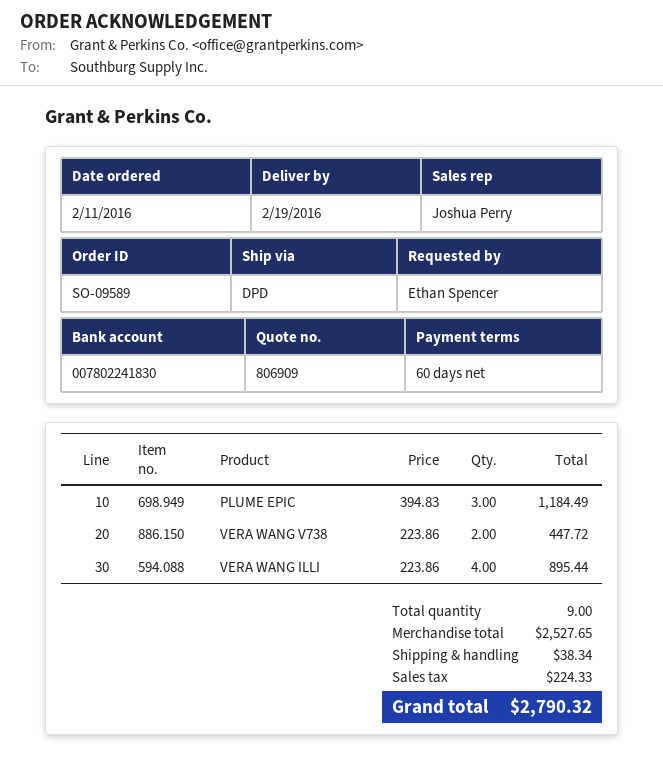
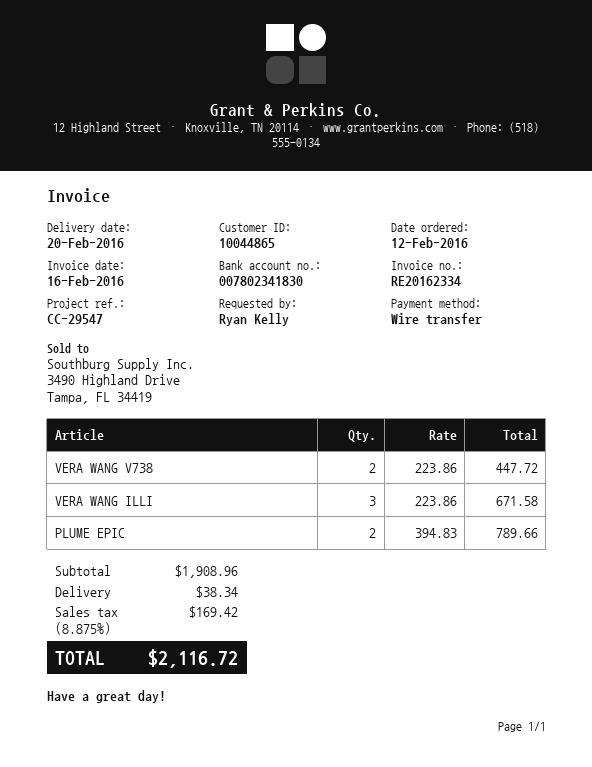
order date: 2016-02-11 -> 2016-02-12
delivery date: 2016-02-19 -> 2016-02-20
ordered by: Ethan Spencer -> Ryan Kelly
bank account: 007802241830 -> 007802341830
PLUME EPIC: 3 x 394.83 = 1184.49 -> 2 x 394.83 = 789.66
VERA WANG ILLI: 4 x 223.86 = 895.44 -> 3 x 223.86 = 671.58
subtotal: 2527.65 -> 1908.96
tax: 224.33 -> 169.42
total: 2790.32 -> 2116.72

